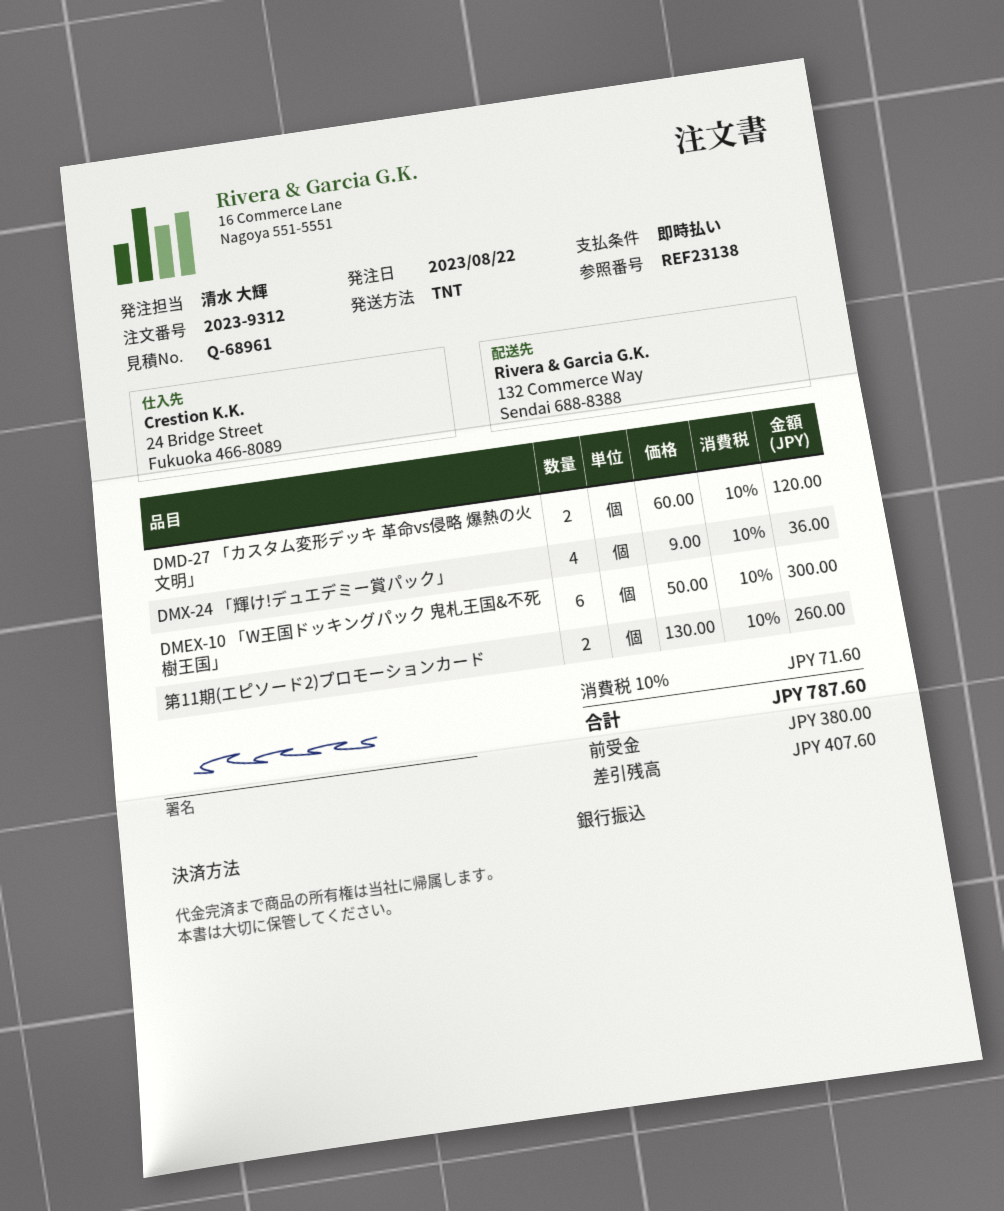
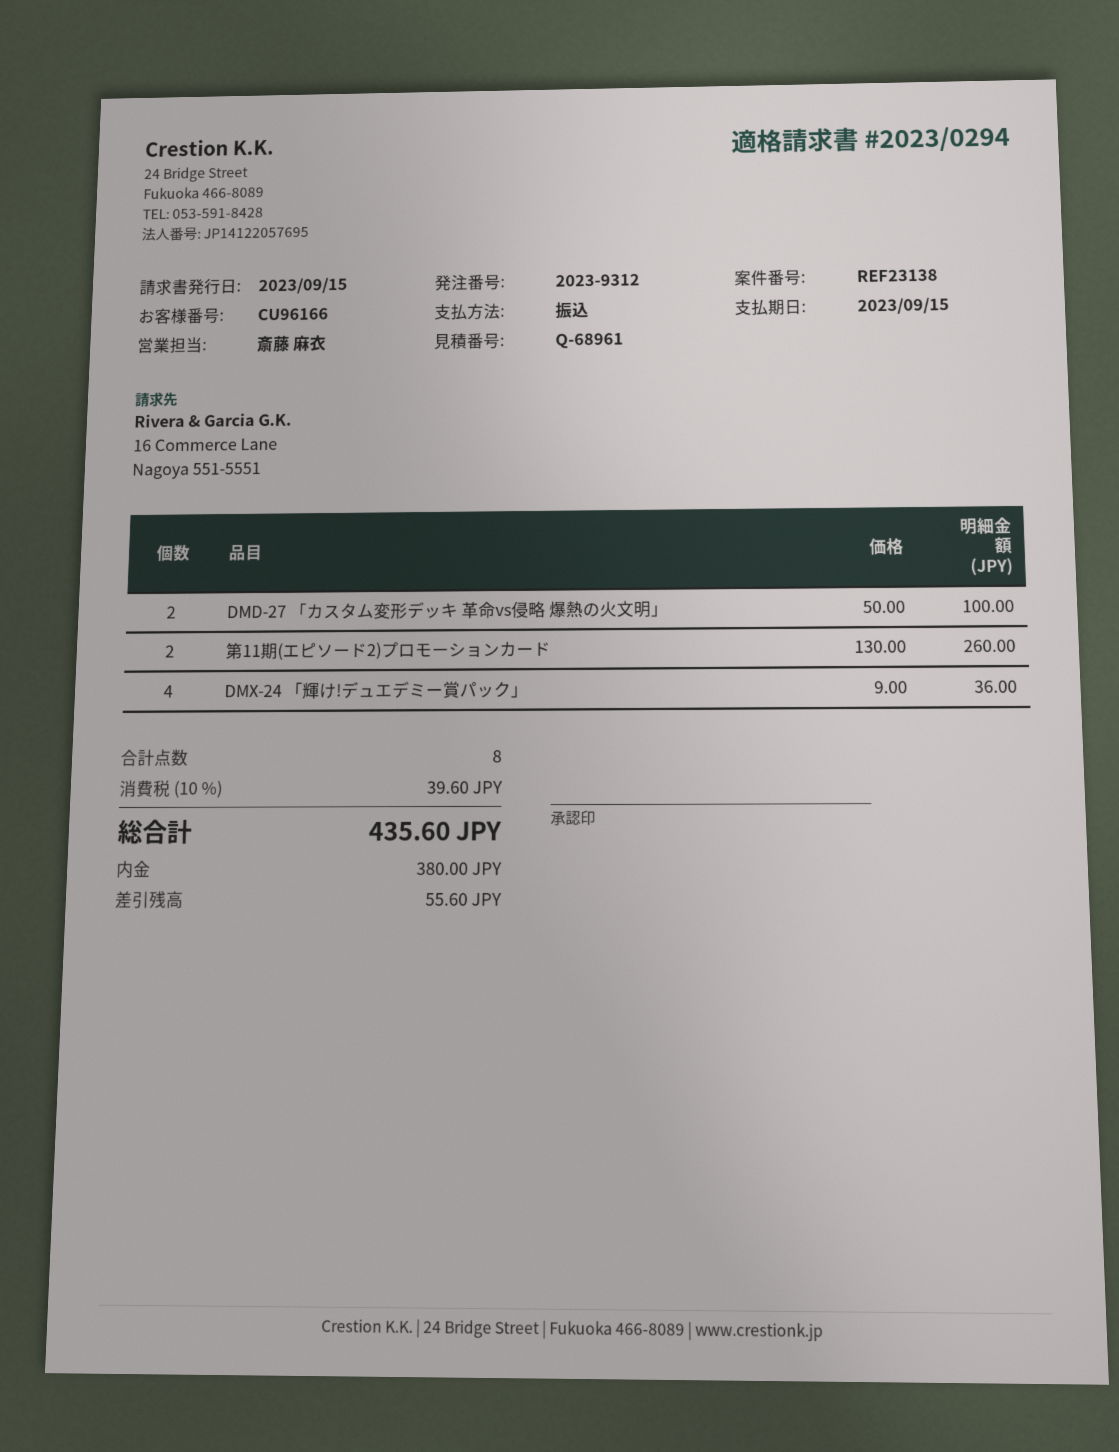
DMD-27 「カスタム変形デッキ 革命vs侵略 爆熱の火文明」: 2 x 60.00 = 120.00 -> 2 x 50.00 = 100.00
DMEX-10 「W王国ドッキングパック 鬼札王国&不死樹王国」: 6 x 50.00 = 300.00 -> none
tax: 10% = 71.60 -> 10% = 39.60
total: 787.60 -> 435.60
balance: 407.60 -> 55.60

